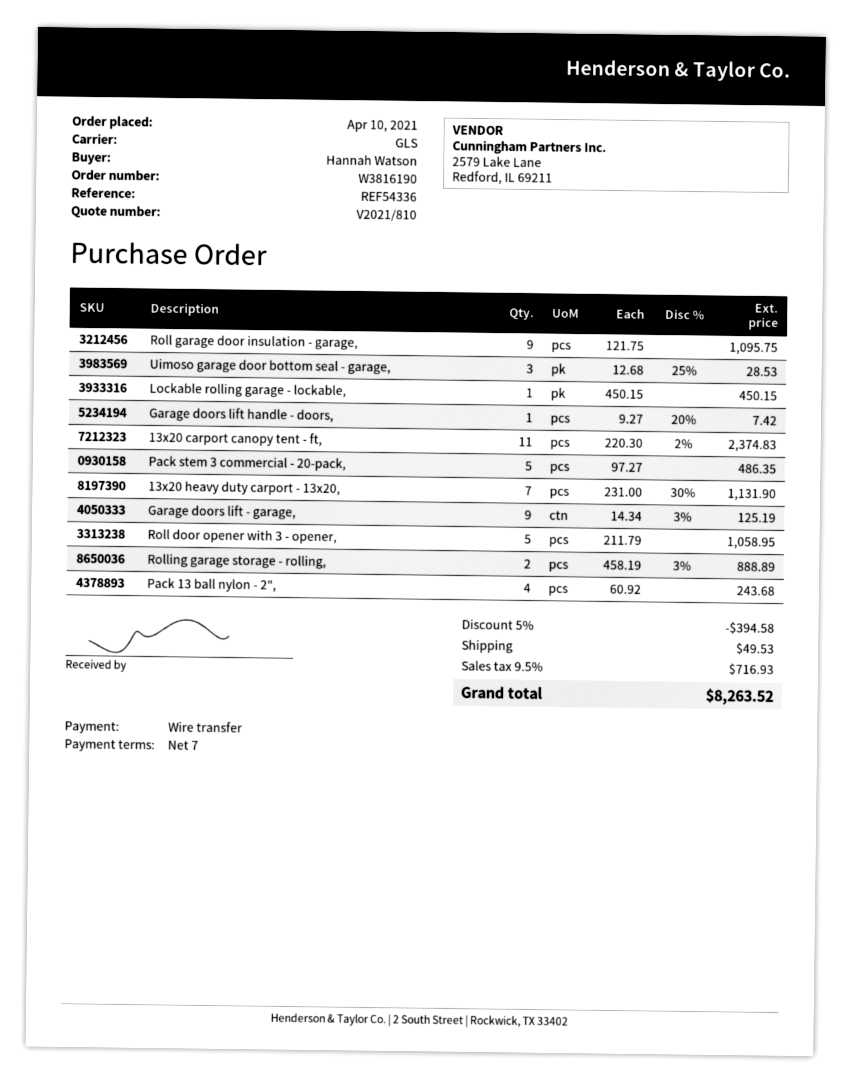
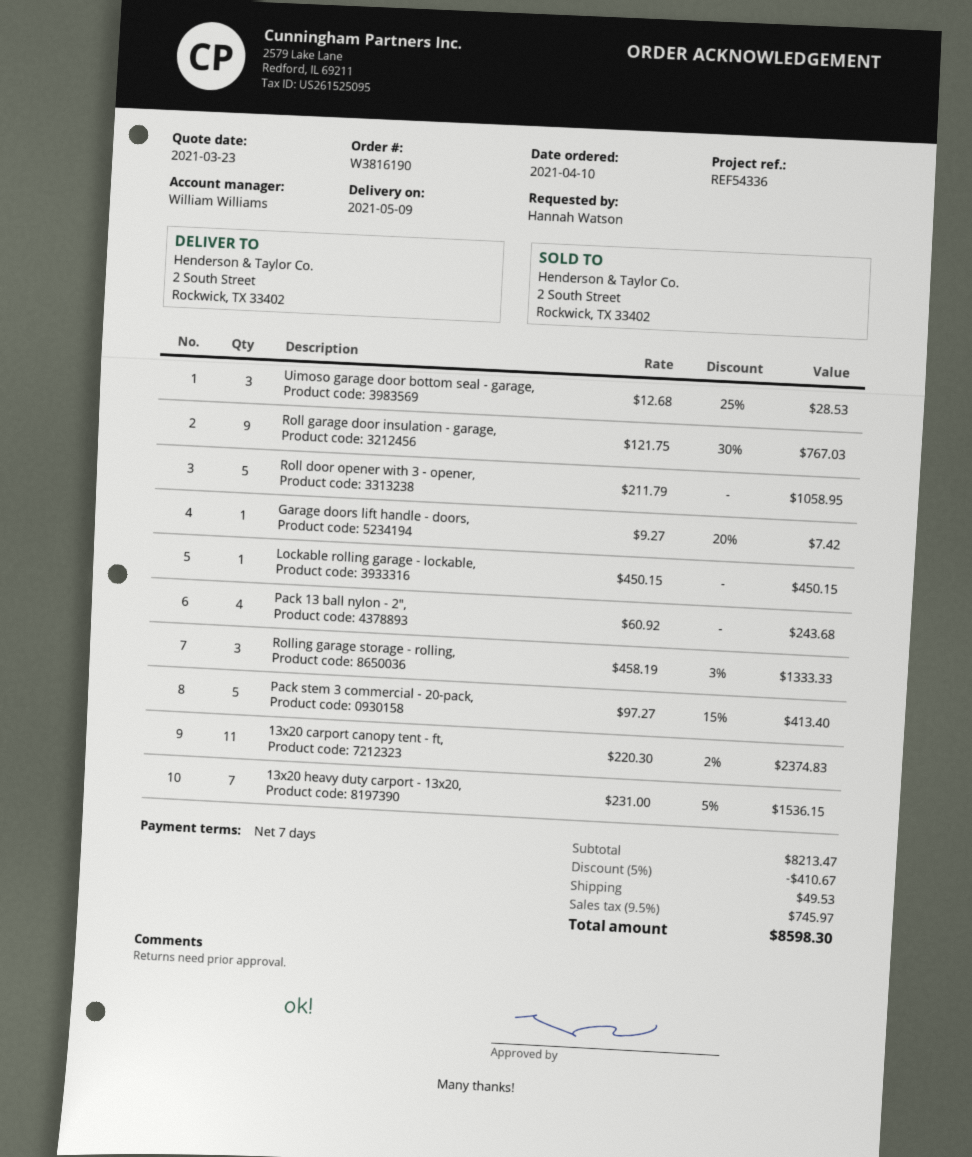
Roll garage door insulation - garage,: 9 x 121.75 = 1095.75 -> 9 x 121.75 - 30% = 767.03
Pack stem 3 commercial - 20-pack,: 5 x 97.27 = 486.35 -> 5 x 97.27 - 15% = 413.40
13x20 heavy duty carport - 13x20,: 7 x 231.00 - 30% = 1131.90 -> 7 x 231.00 - 5% = 1536.15
Garage doors lift - garage,: 9 x 14.34 - 3% = 125.19 -> none
Rolling garage storage - rolling,: 2 x 458.19 - 3% = 888.89 -> 3 x 458.19 - 3% = 1333.33
discount: 5% = 394.58 -> 5% = 410.67
tax: 9.5% = 716.93 -> 9.5% = 745.97
total: 8263.52 -> 8598.30

